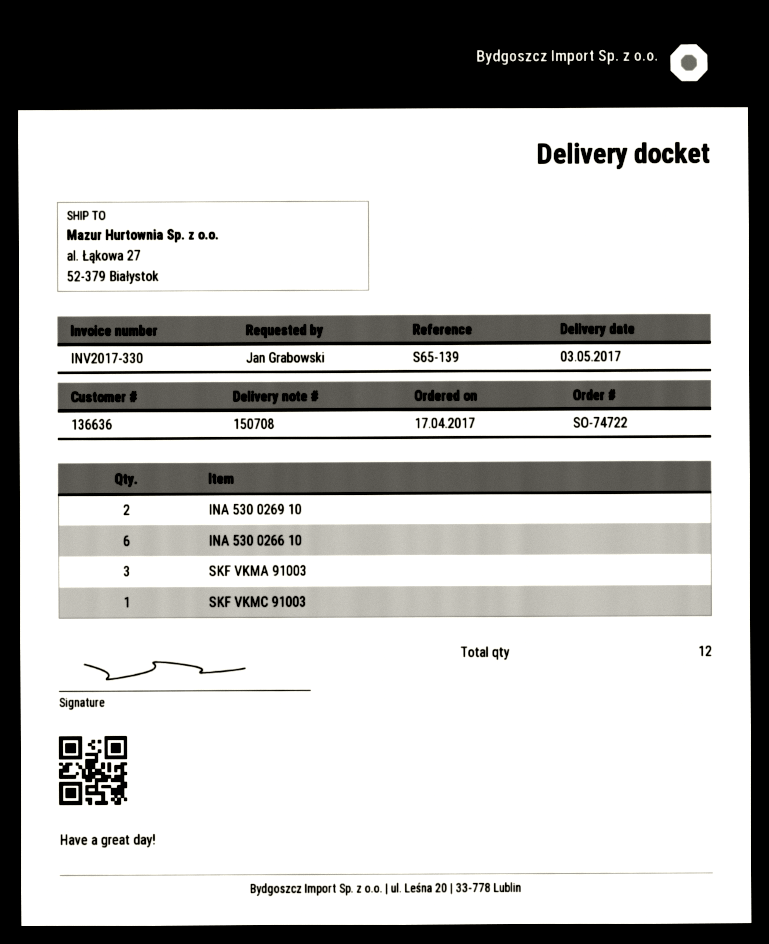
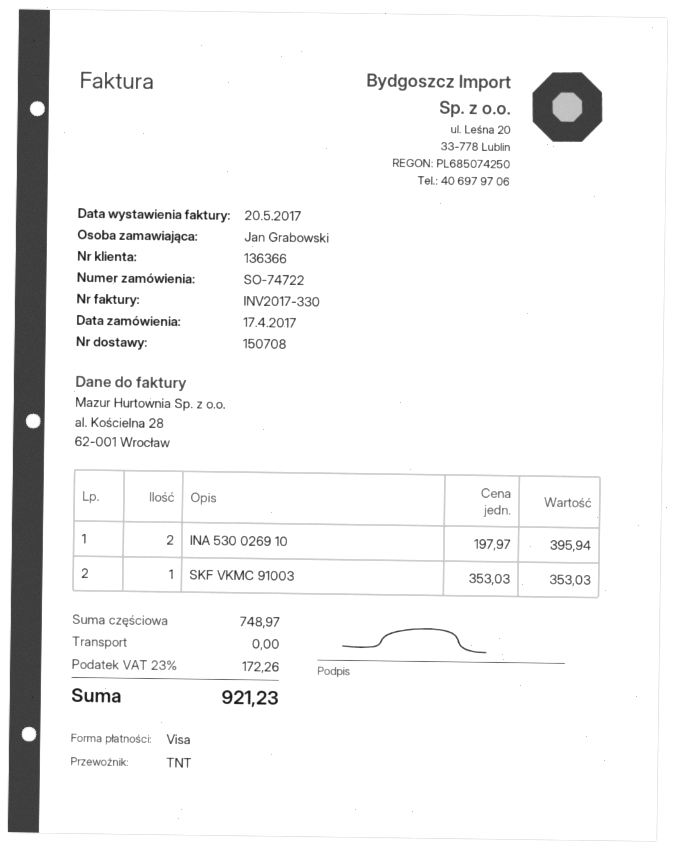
customer number: 136636 -> 136366
INA 530 0266 10: 6 -> none
SKF VKMA 91003: 3 -> none

